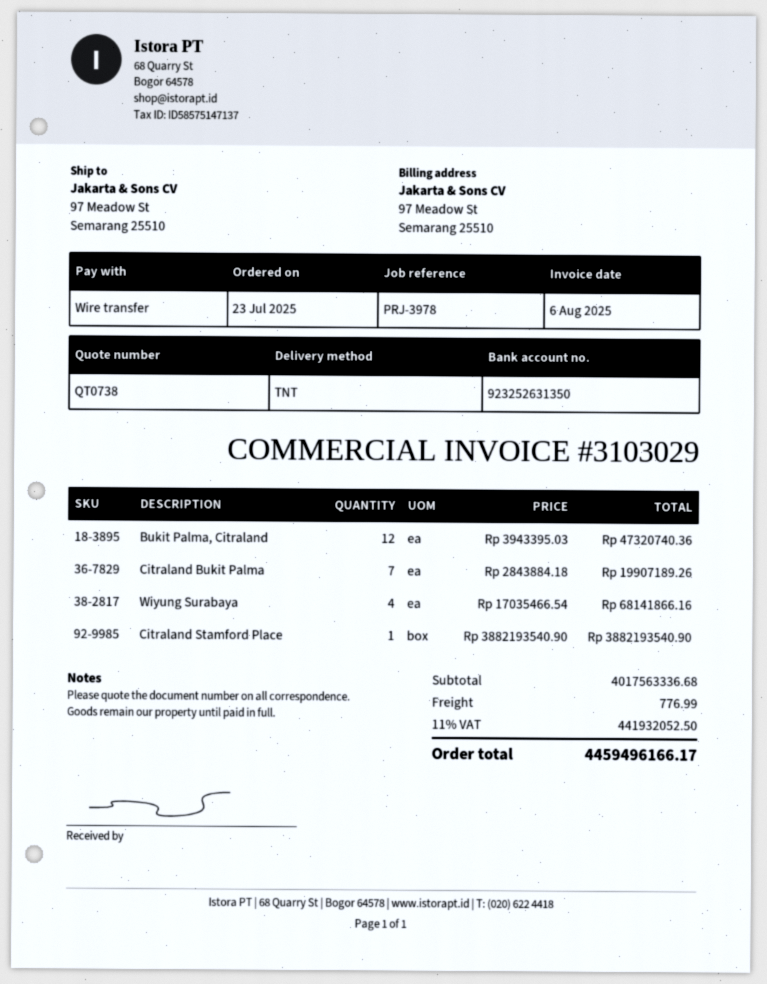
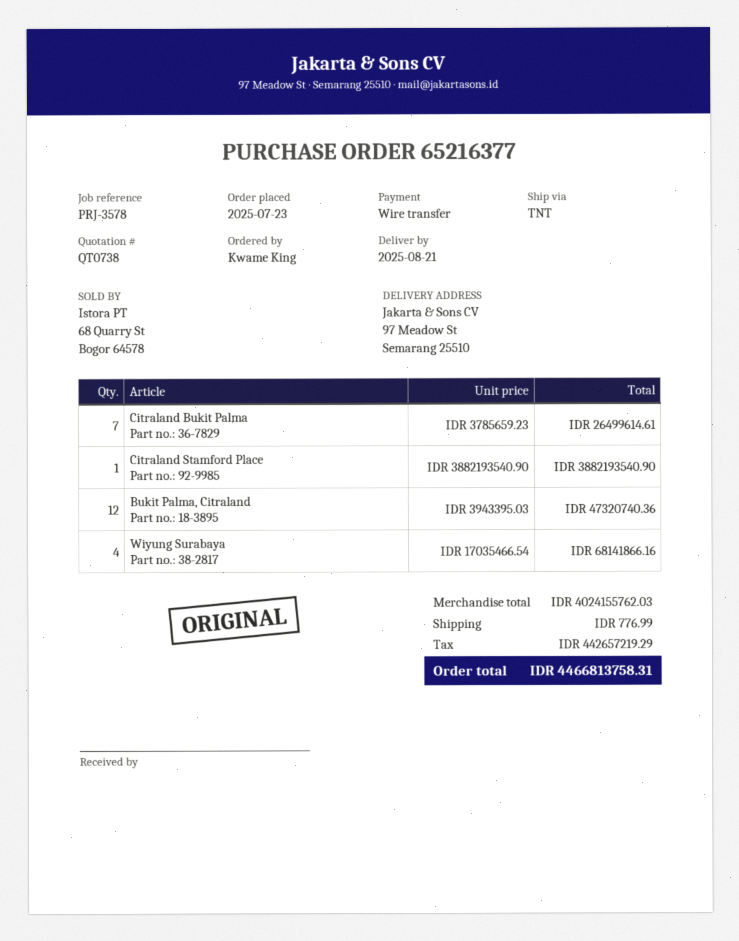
reference: PRJ-3978 -> PRJ-3578
Citraland Bukit Palma: 7 x 2843884.18 = 19907189.26 -> 7 x 3785659.23 = 26499614.61
subtotal: 4017563336.68 -> 4024155762.03
tax: 441932052.50 -> 442657219.29
total: 4459496166.17 -> 4466813758.31

